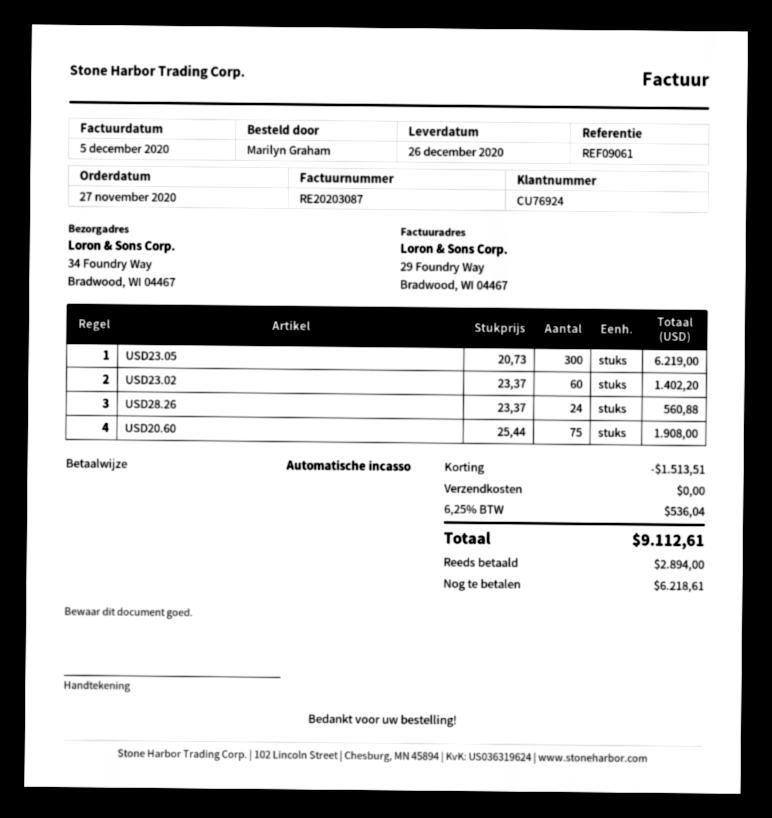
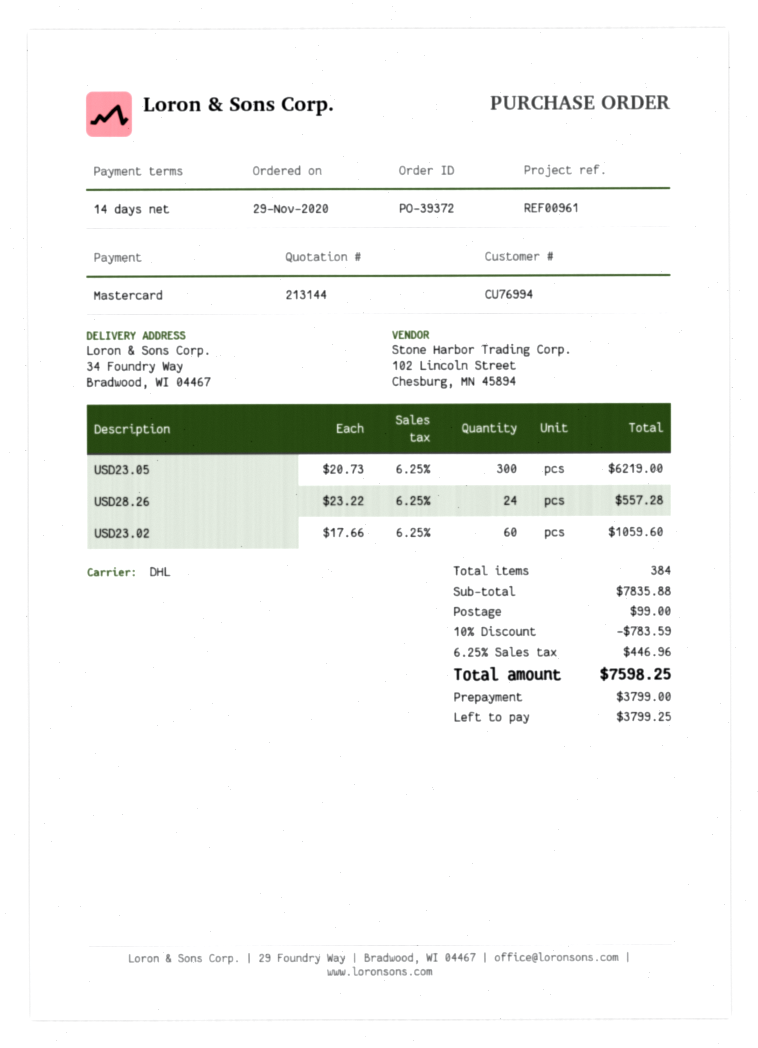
order date: 2020-11-27 -> 2020-11-29
customer number: CU76924 -> CU76994
reference: REF09061 -> REF00961
payment method: direct debit -> Mastercard
USD23.02: 60 x 23.37 = 1402.20 -> 60 x 17.66 = 1059.60
USD28.26: 24 x 23.37 = 560.88 -> 24 x 23.22 = 557.28
USD20.60: 75 x 25.44 = 1908.00 -> none
discount: 1513.51 -> 783.59
shipping: 0.00 -> 99.00
tax: 6.25% = 536.04 -> 6.25% = 446.96
total: 9112.61 -> 7598.25
deposit: 2894.00 -> 3799.00
balance: 6218.61 -> 3799.25

